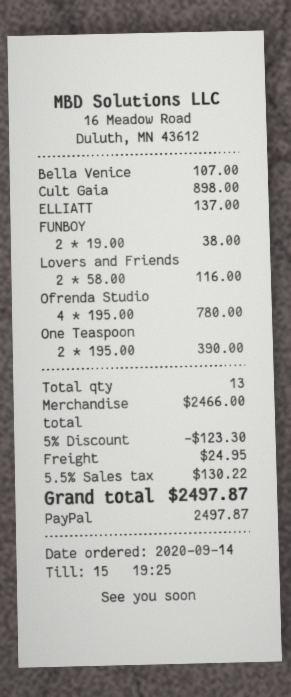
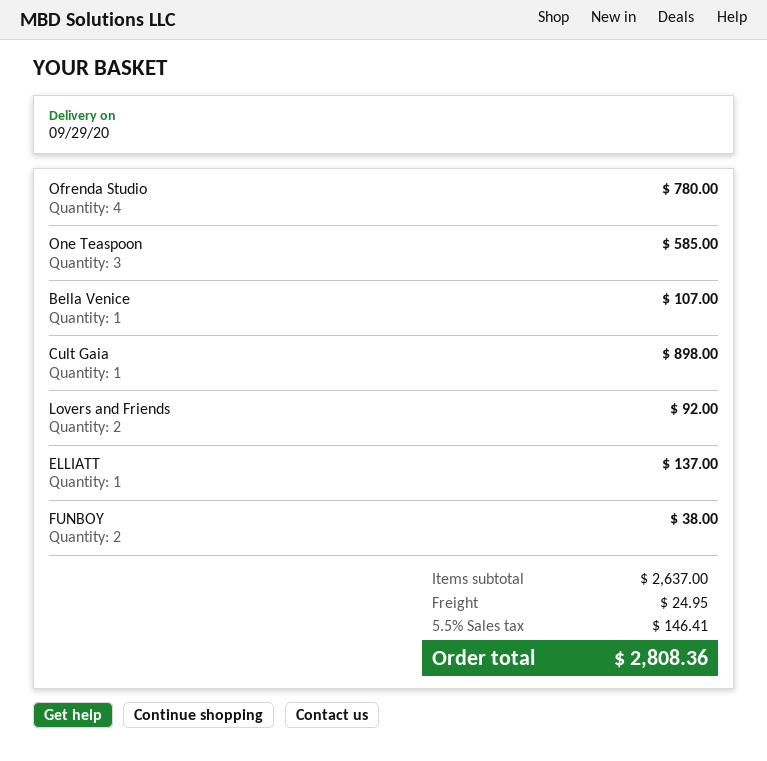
Lovers and Friends: 2 for 116.00 -> 2 for 92.00
One Teaspoon: 2 for 390.00 -> 3 for 585.00
subtotal: 2466.00 -> 2637.00
discount: 5% = 123.30 -> none
tax: 5.5% = 130.22 -> 5.5% = 146.41
total: 2497.87 -> 2808.36

